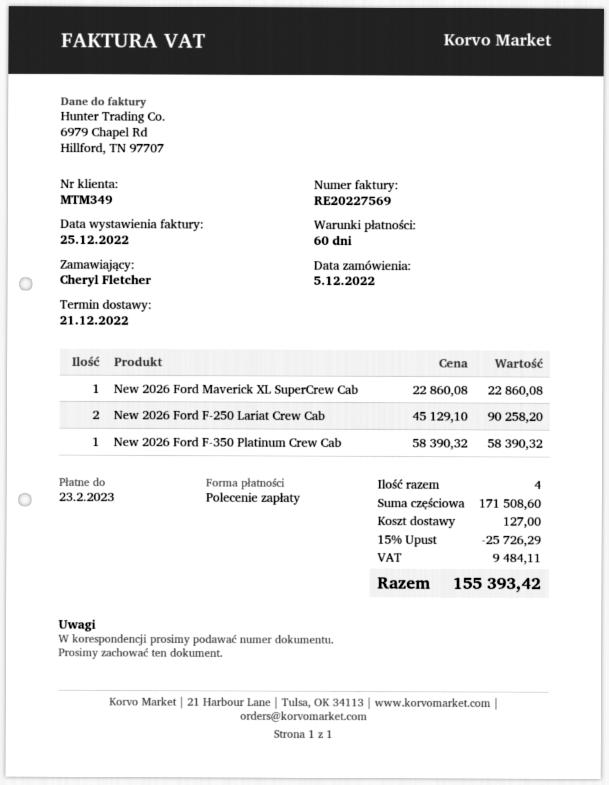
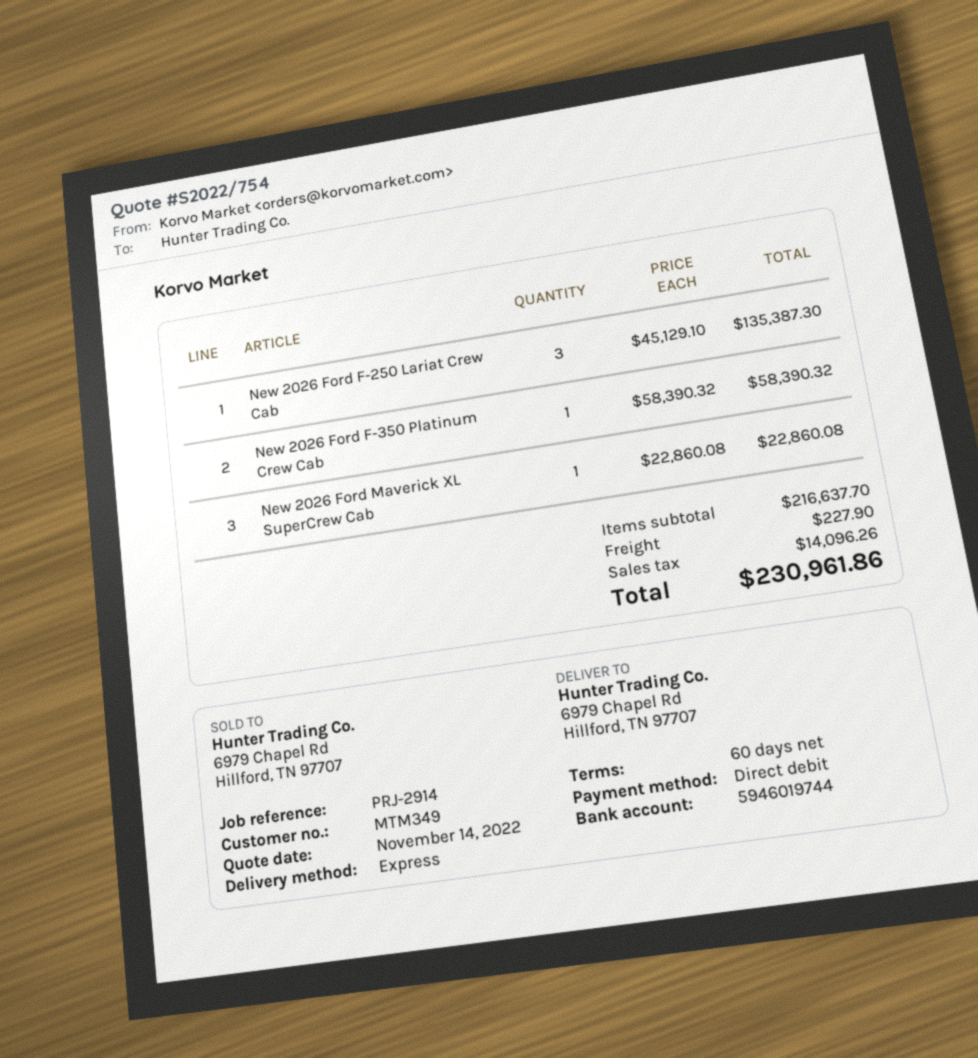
New 2026 Ford F-250 Lariat Crew Cab: 2 x 45129.10 = 90258.20 -> 3 x 45129.10 = 135387.30
subtotal: 171508.60 -> 216637.70
discount: 15% = 25726.29 -> none
shipping: 127.00 -> 227.90
tax: 9484.11 -> 14096.26
total: 155393.42 -> 230961.86

